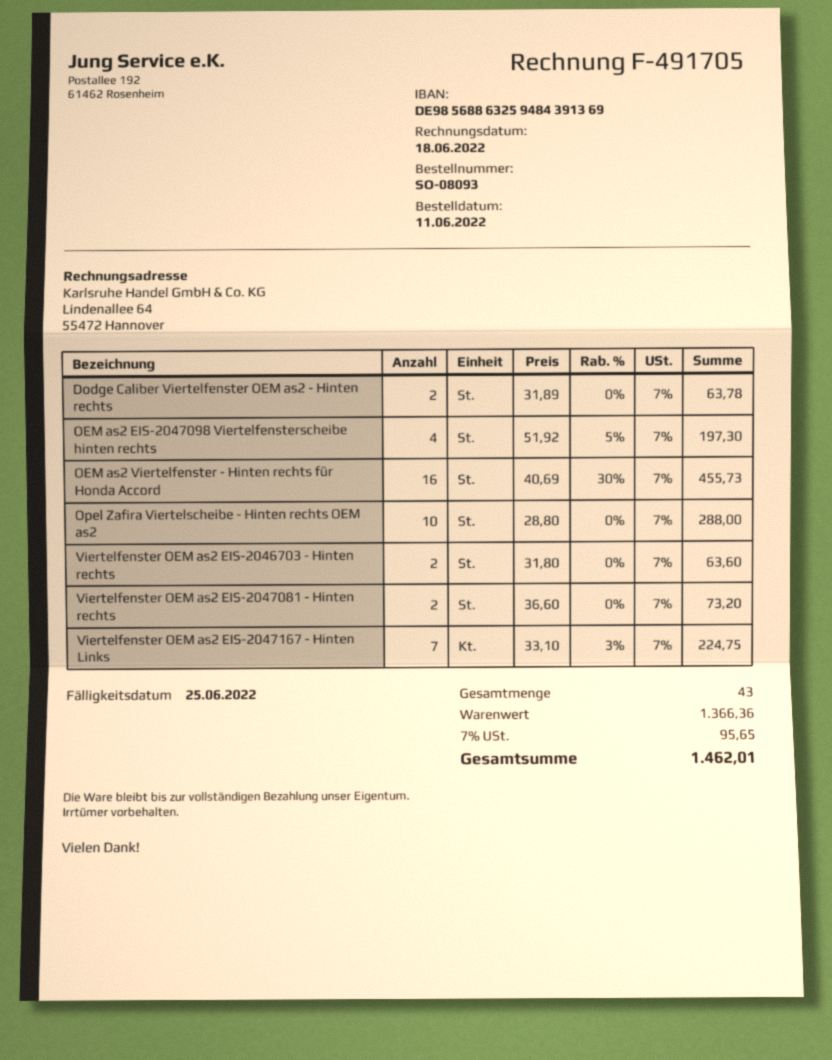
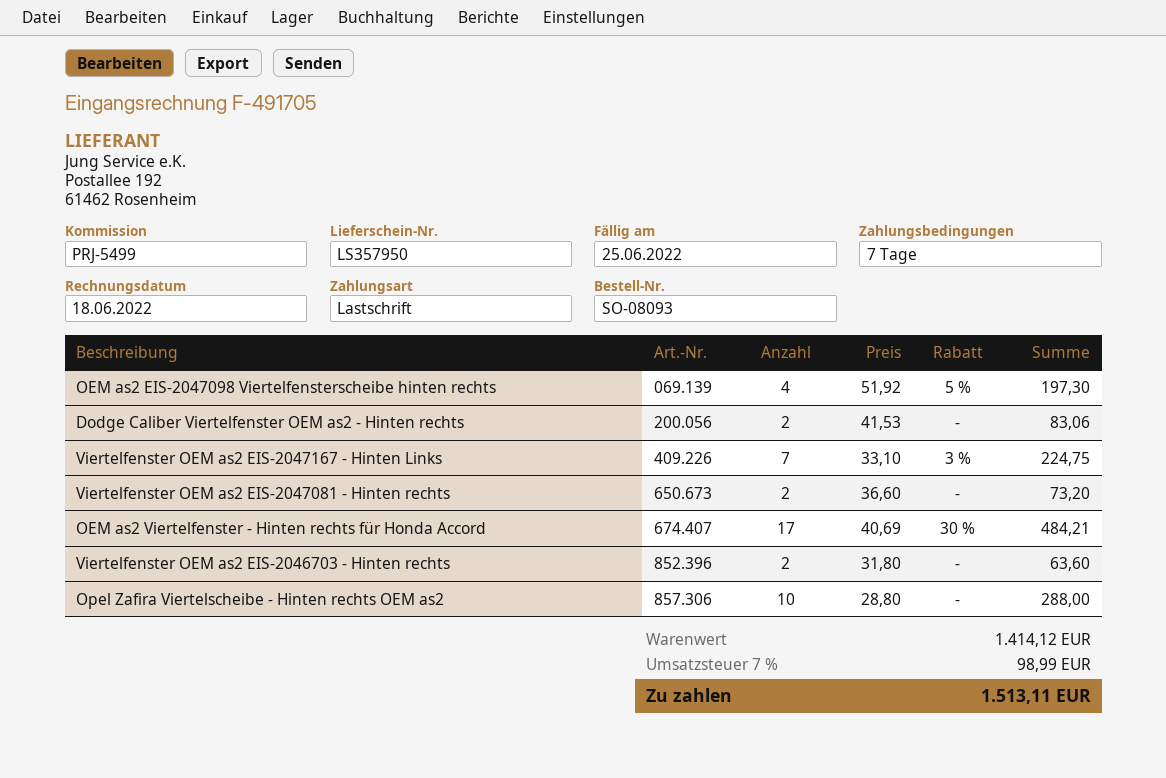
Dodge Caliber Viertelfenster OEM as2 - Hinten rechts: 2 x 31.89 = 63.78 -> 2 x 41.53 = 83.06
OEM as2 Viertelfenster - Hinten rechts für Honda Accord: 16 x 40.69 - 30% = 455.73 -> 17 x 40.69 - 30% = 484.21
subtotal: 1366.36 -> 1414.12
tax: 7% = 95.65 -> 7% = 98.99
total: 1462.01 -> 1513.11

